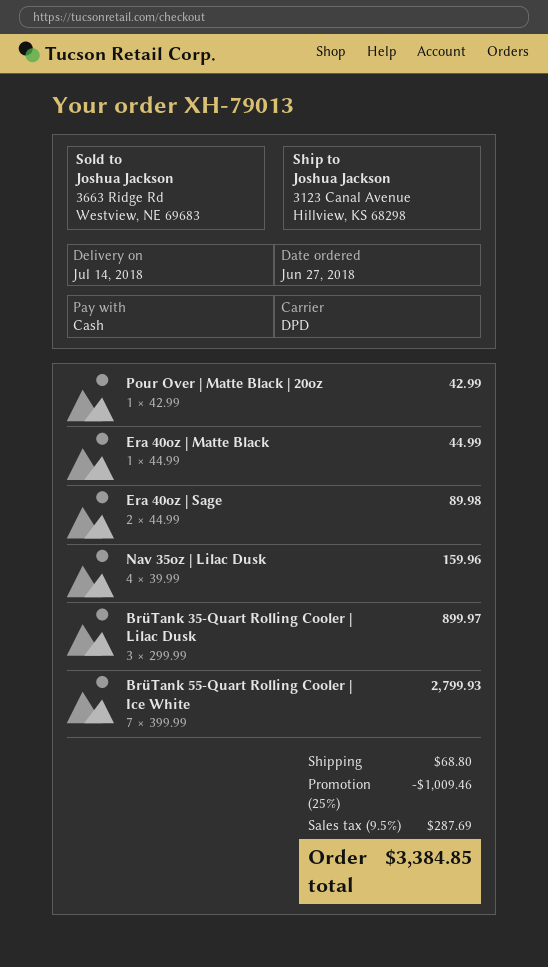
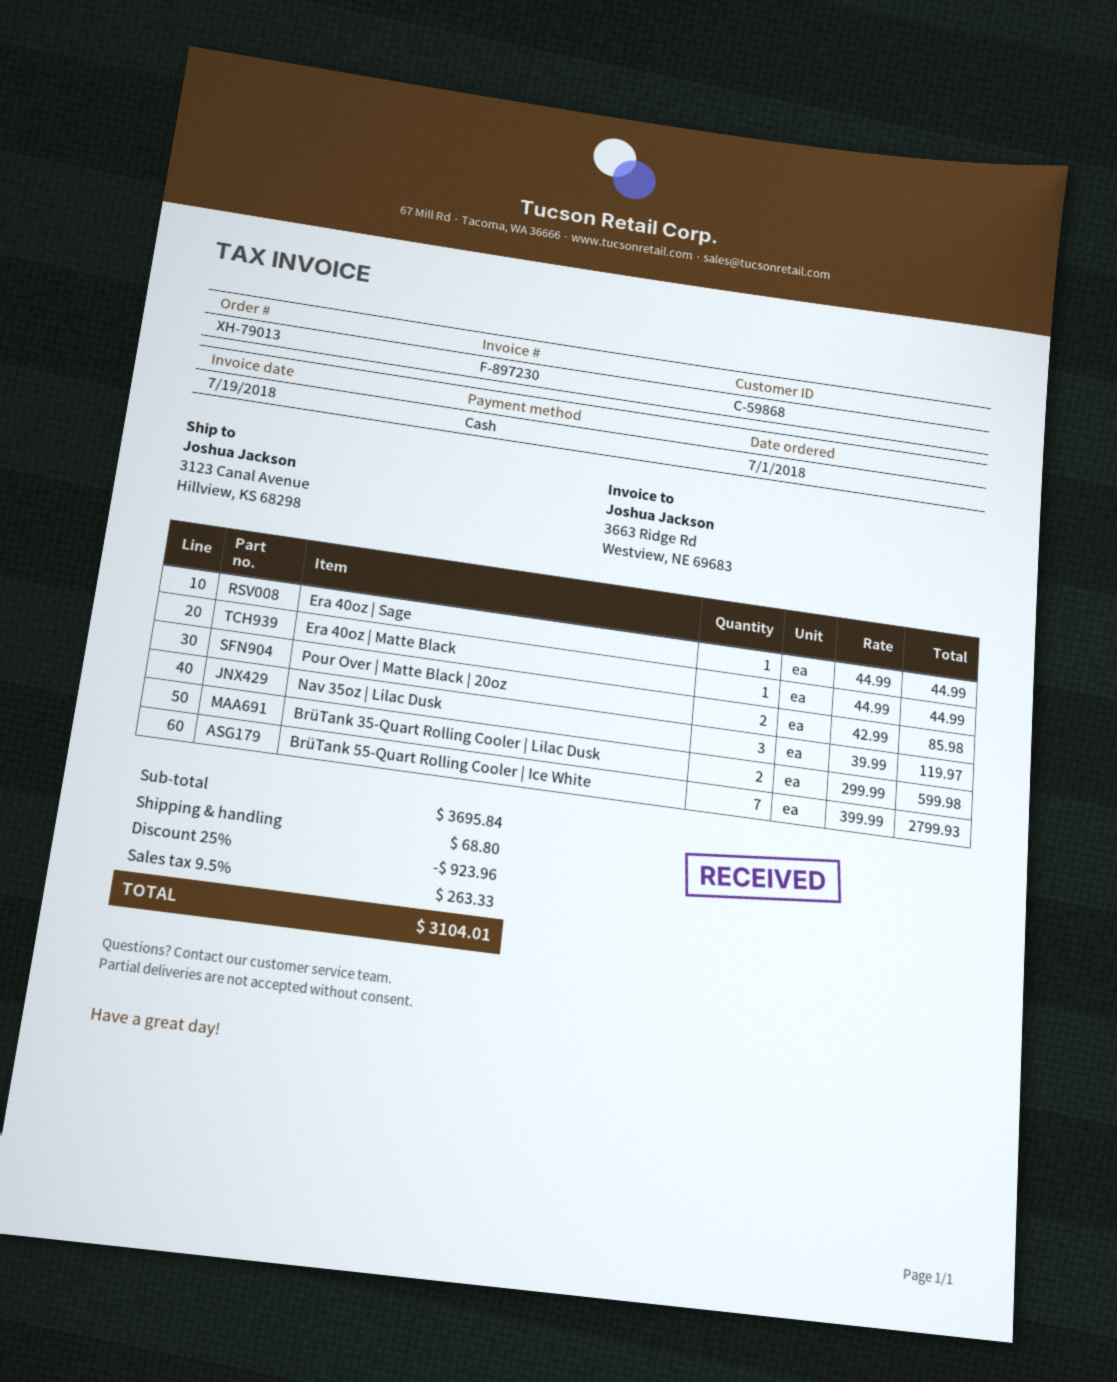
order date: 2018-06-27 -> 2018-07-01
Pour Over | Matte Black | 20oz: 1 x 42.99 = 42.99 -> 2 x 42.99 = 85.98
Era 40oz | Sage: 2 x 44.99 = 89.98 -> 1 x 44.99 = 44.99
Nav 35oz | Lilac Dusk: 4 x 39.99 = 159.96 -> 3 x 39.99 = 119.97
BrüTank 35-Quart Rolling Cooler | Lilac Dusk: 3 x 299.99 = 899.97 -> 2 x 299.99 = 599.98
discount: 25% = 1009.46 -> 25% = 923.96
tax: 9.5% = 287.69 -> 9.5% = 263.33
total: 3384.85 -> 3104.01

